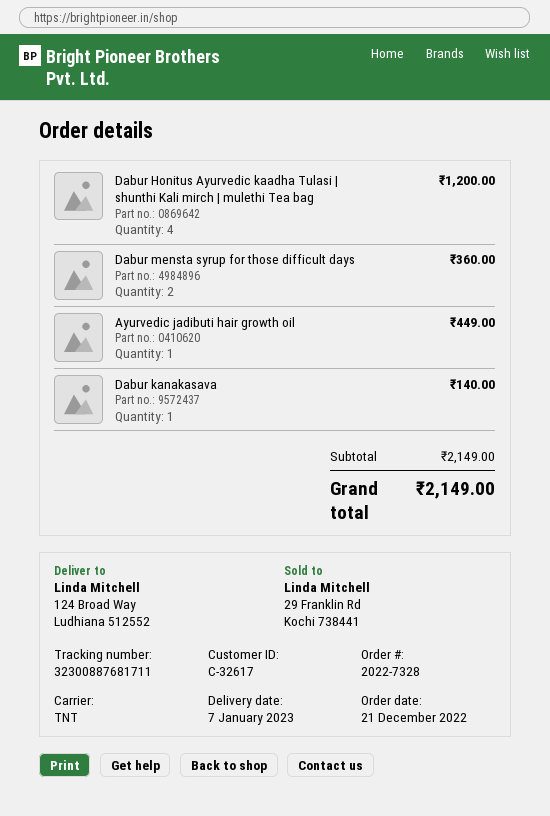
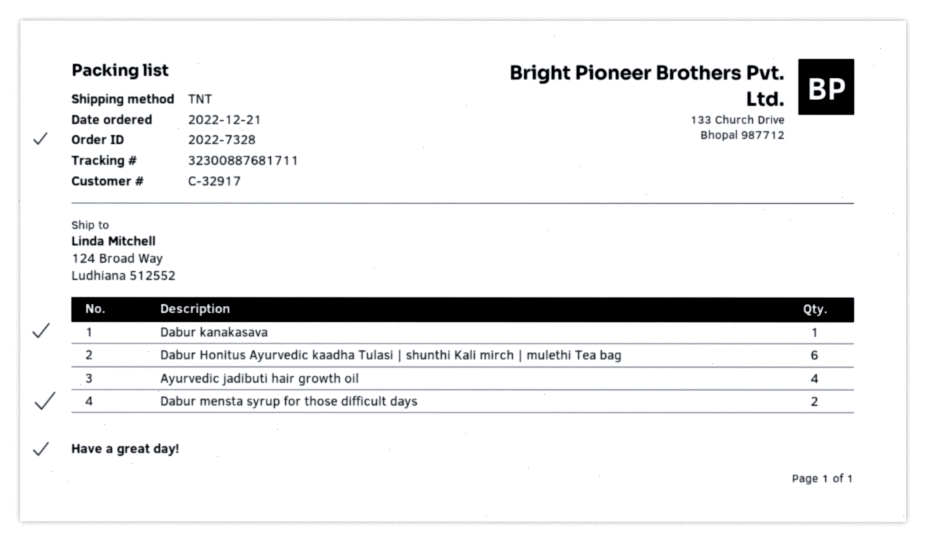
customer number: C-32617 -> C-32917
Dabur Honitus Ayurvedic kaadha Tulasi | shunthi Kali mirch | mulethi Tea bag: 4 -> 6
Ayurvedic jadibuti hair growth oil: 1 -> 4

